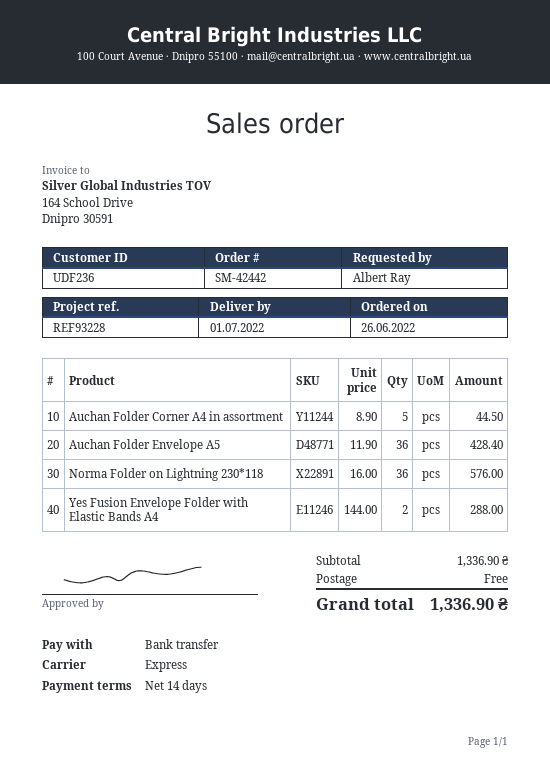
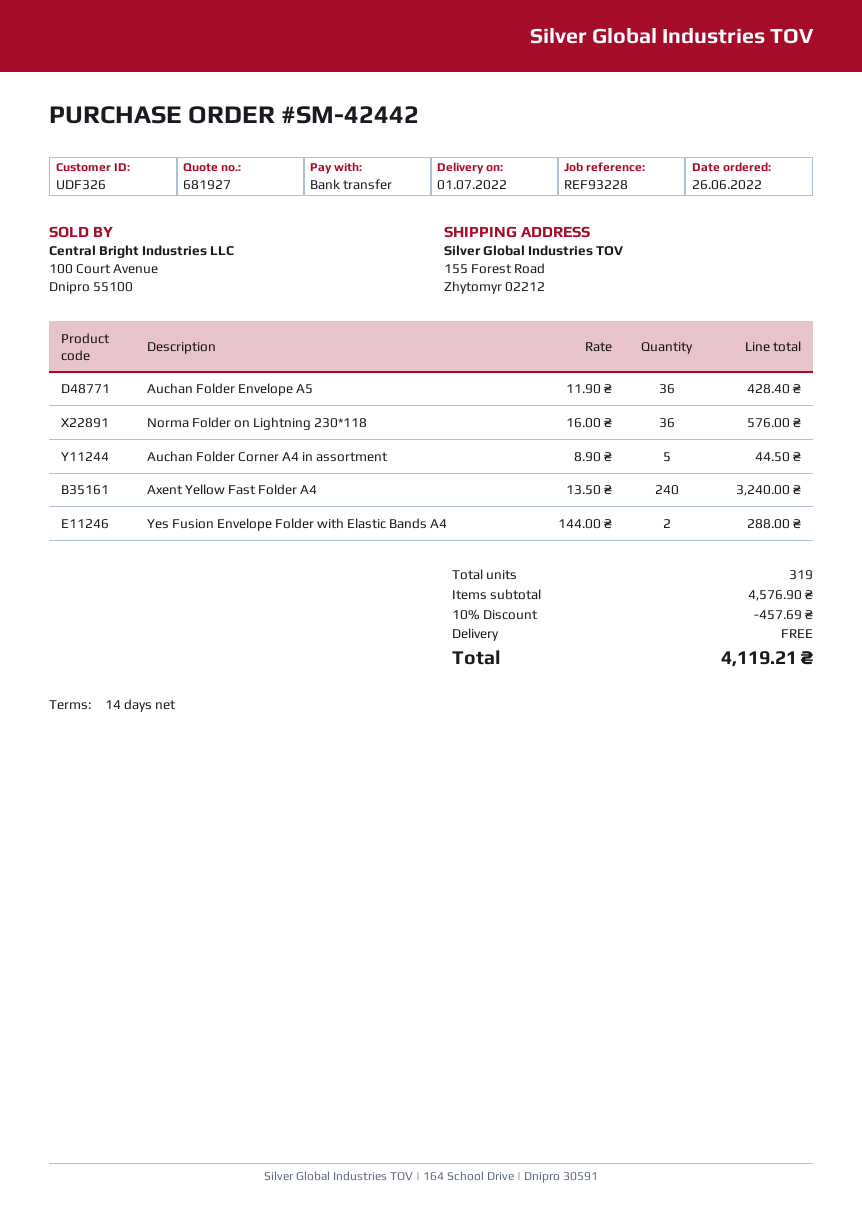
customer number: UDF236 -> UDF326
Axent Yellow Fast Folder A4: none -> 240 x 13.50 = 3240.00
subtotal: 1336.90 -> 4576.90
discount: none -> 10% = 457.69
total: 1336.90 -> 4119.21

